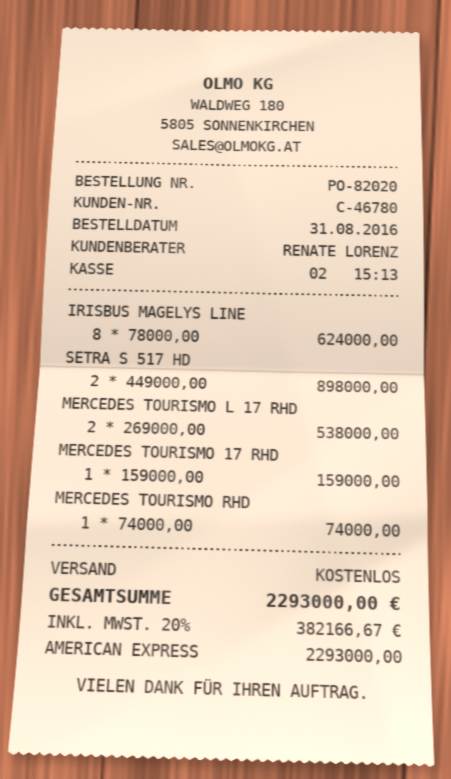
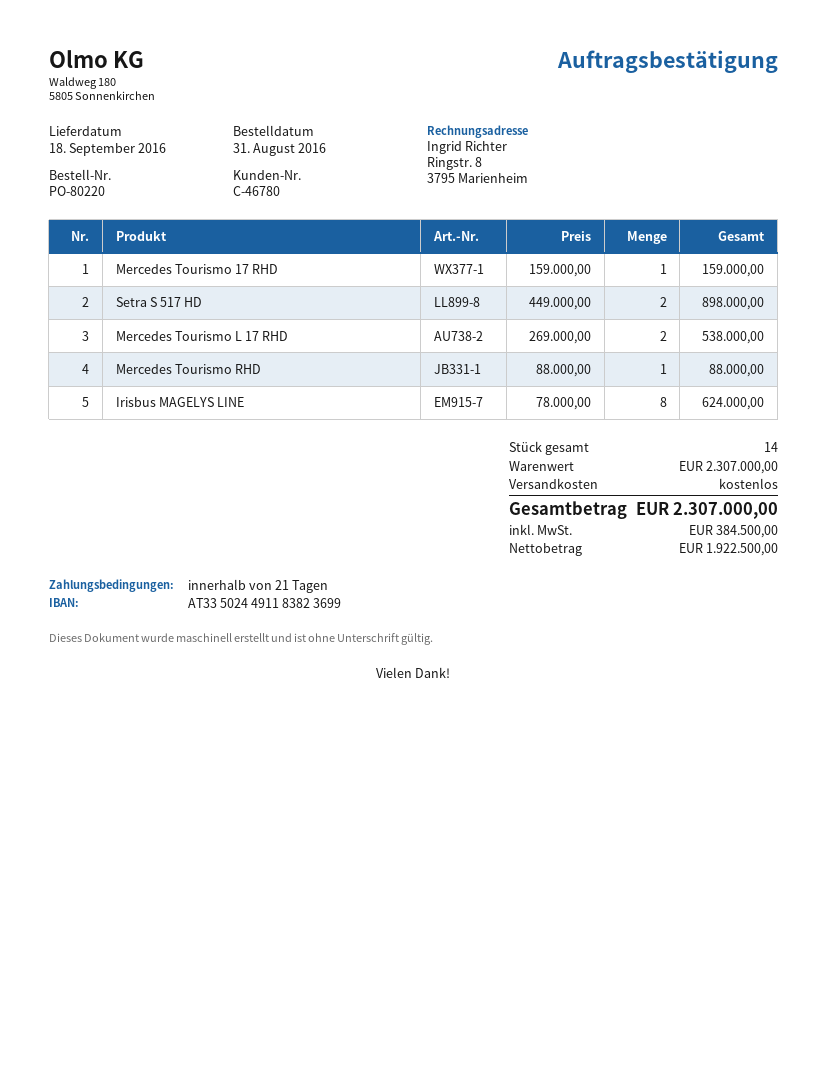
order number: PO-82020 -> PO-80220
MERCEDES TOURISMO RHD: 1 x 74000.00 = 74000.00 -> 1 x 88000.00 = 88000.00
tax: 382166.67 -> 384500.00
total: 2293000.00 -> 2307000.00

